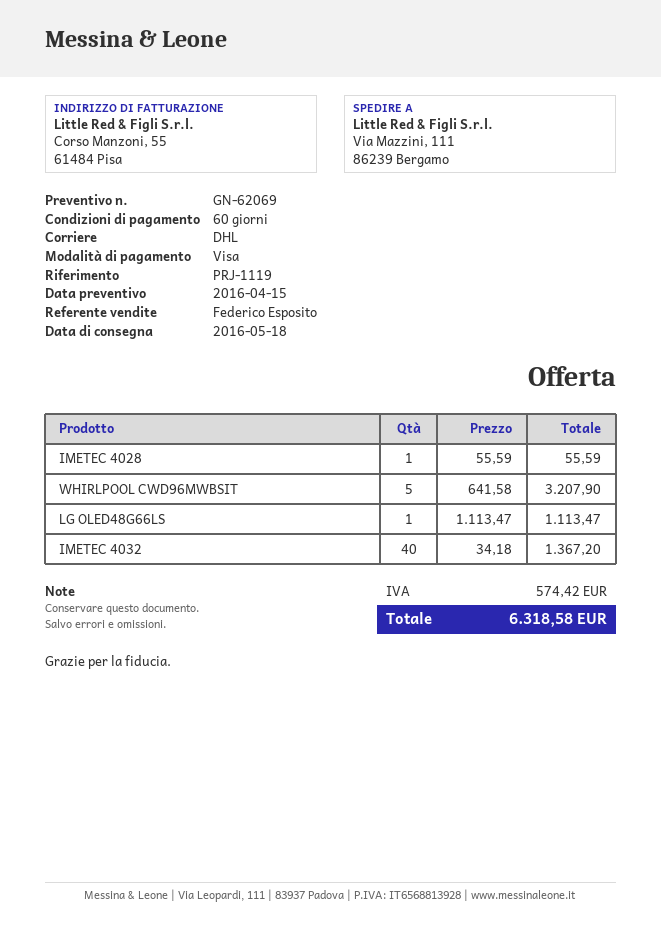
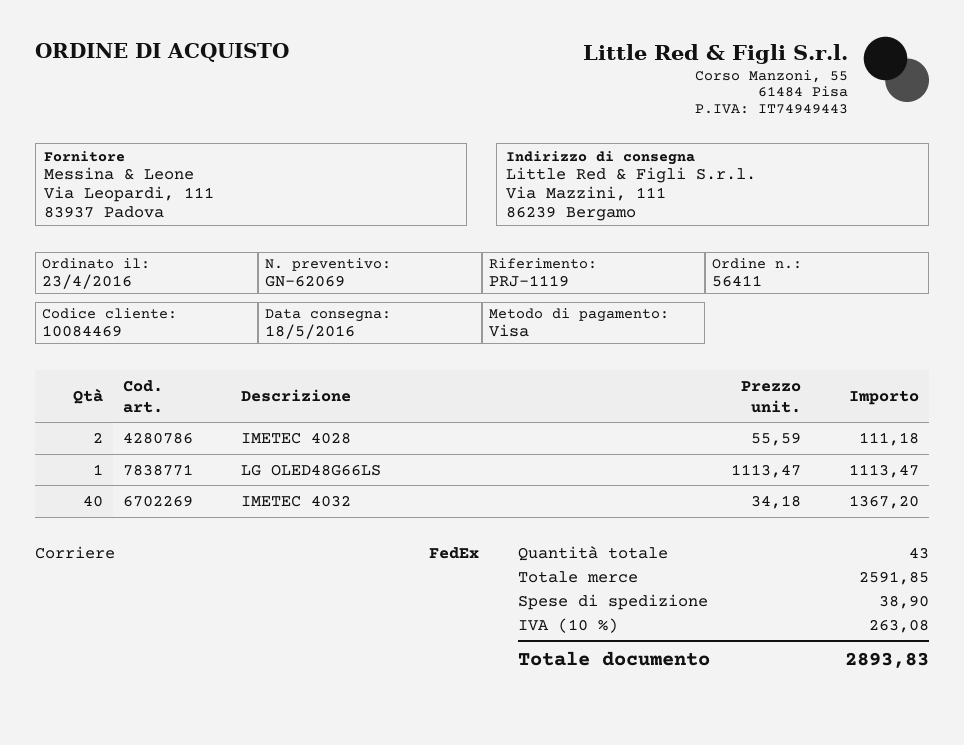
shipping method: DHL -> FedEx
IMETEC 4028: 1 x 55.59 = 55.59 -> 2 x 55.59 = 111.18
WHIRLPOOL CWD96MWBSIT: 5 x 641.58 = 3207.90 -> none
shipping: none -> 38.90
tax: 574.42 -> 263.08
total: 6318.58 -> 2893.83

